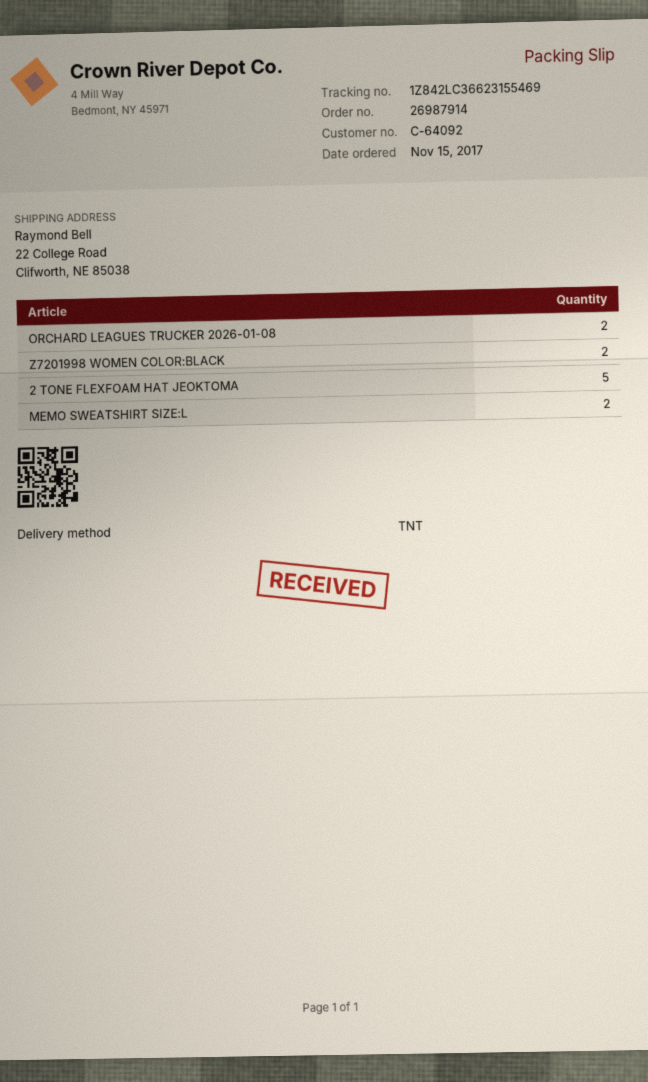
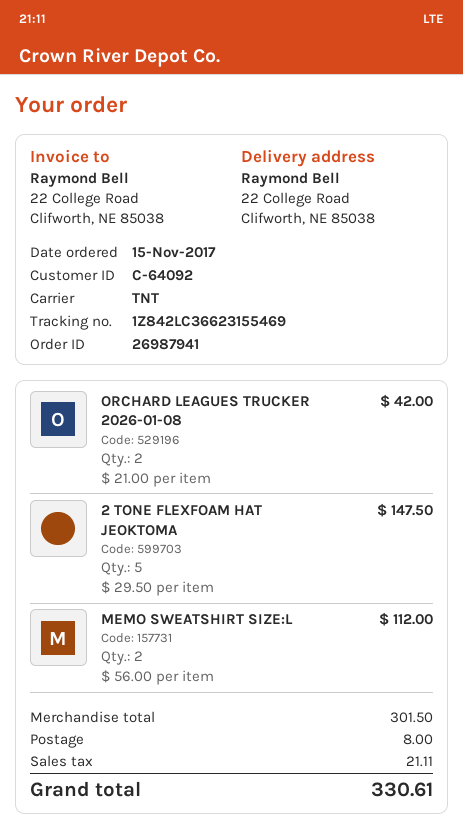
order number: 26987914 -> 26987941
Z7201998 WOMEN COLOR:BLACK: 2 -> none

